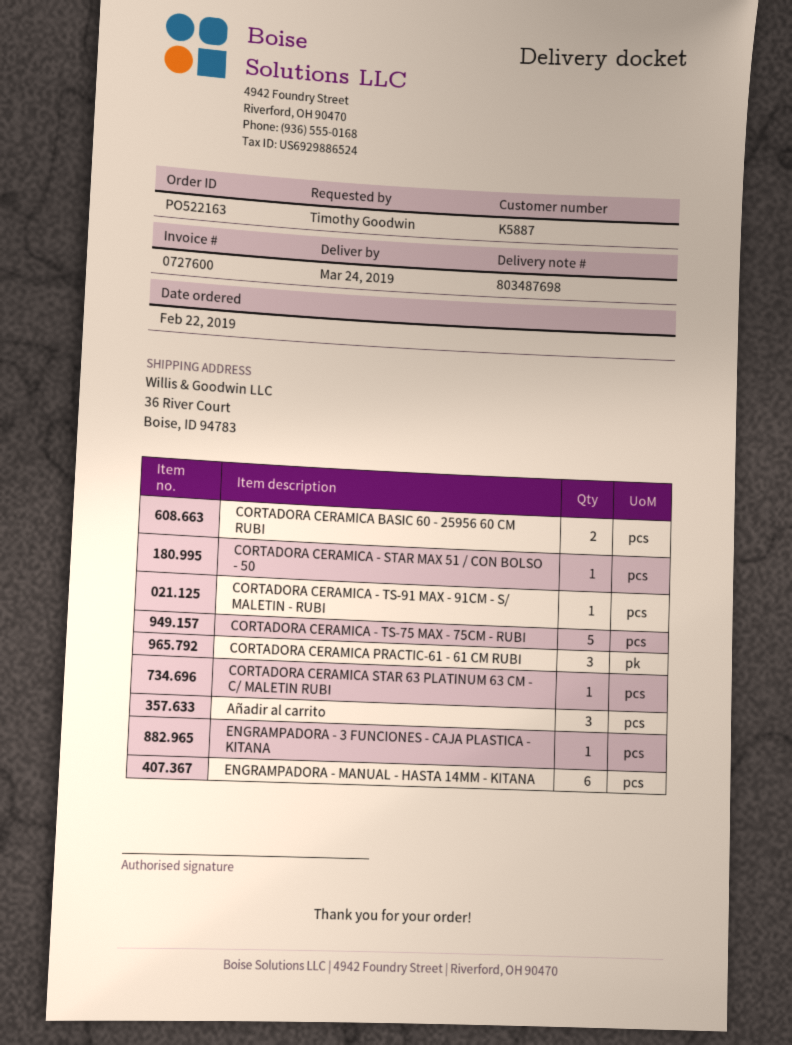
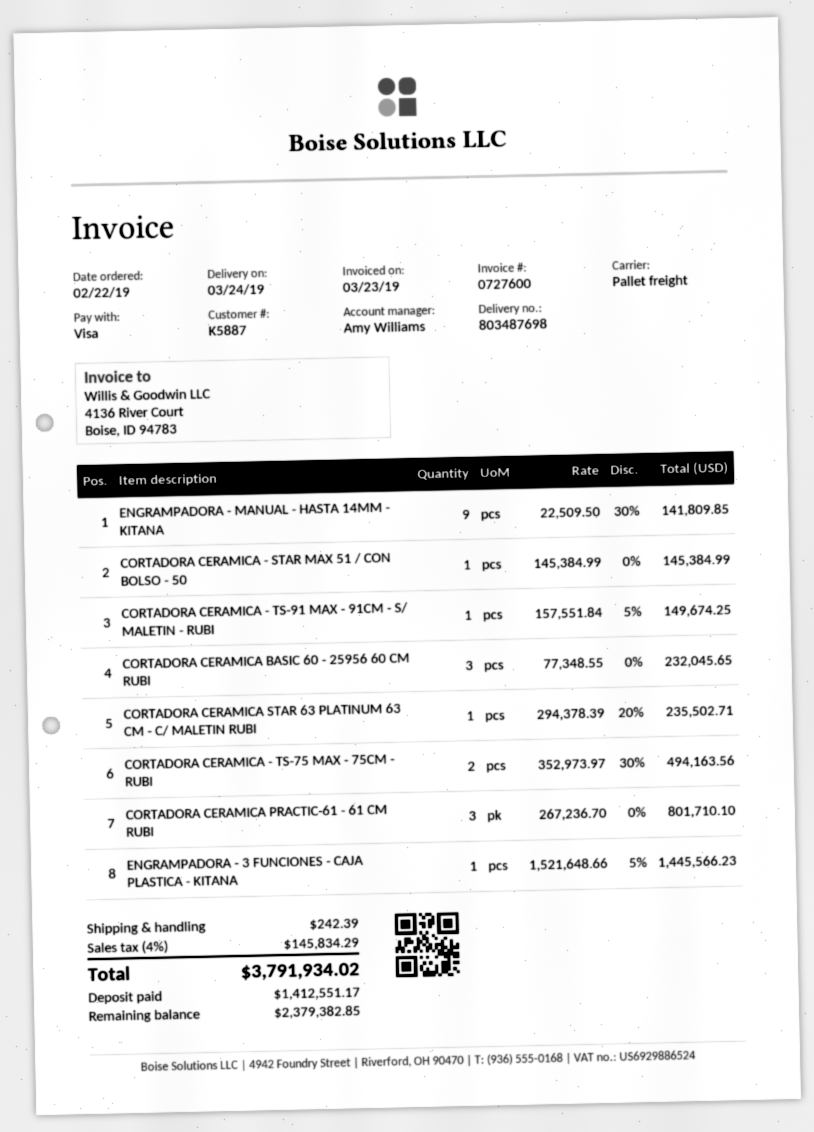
CORTADORA CERAMICA BASIC 60 - 25956 60 CM RUBI: 2 -> 3
CORTADORA CERAMICA - TS-75 MAX - 75CM - RUBI: 5 -> 2
Añadir al carrito: 3 -> none
ENGRAMPADORA - MANUAL - HASTA 14MM - KITANA: 6 -> 9

